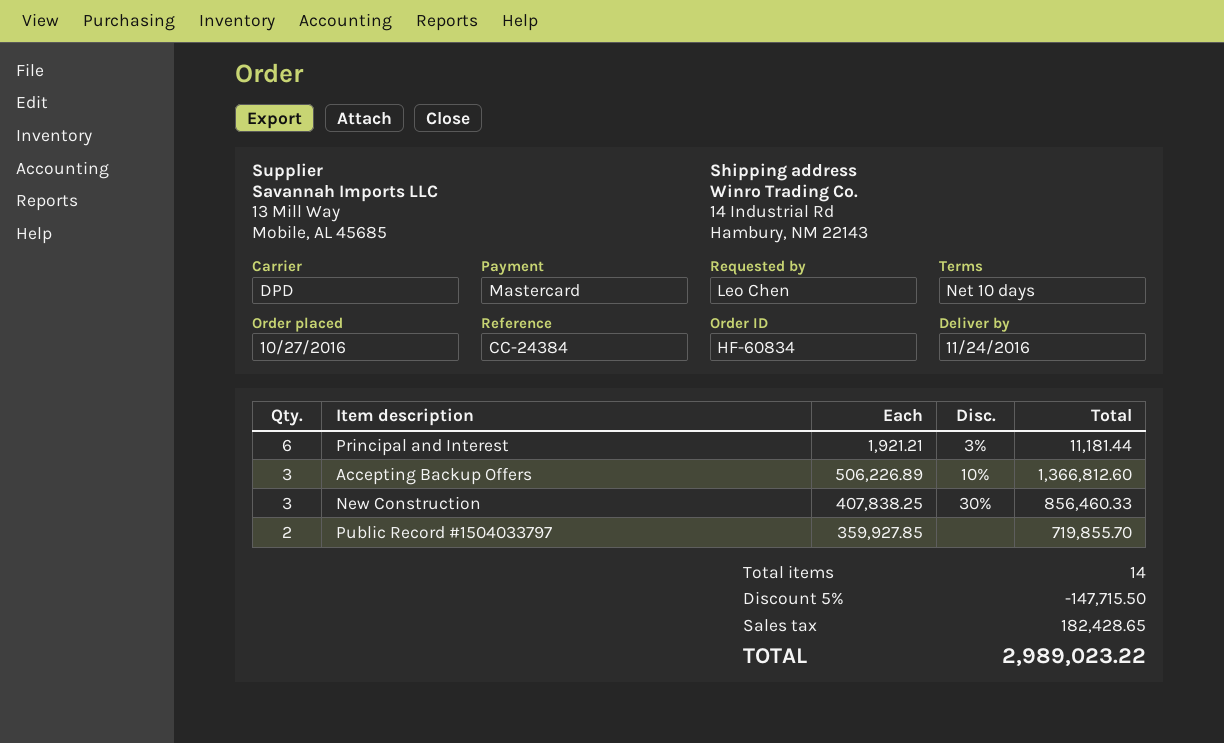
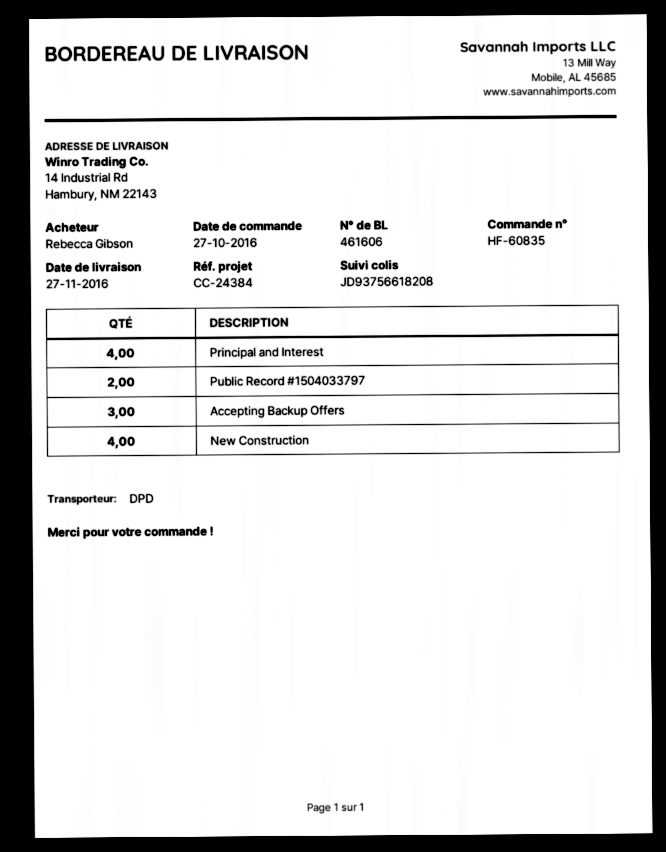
order number: HF-60834 -> HF-60835
delivery date: 2016-11-24 -> 2016-11-27
ordered by: Leo Chen -> Rebecca Gibson
Principal and Interest: 6 -> 4
New Construction: 3 -> 4

